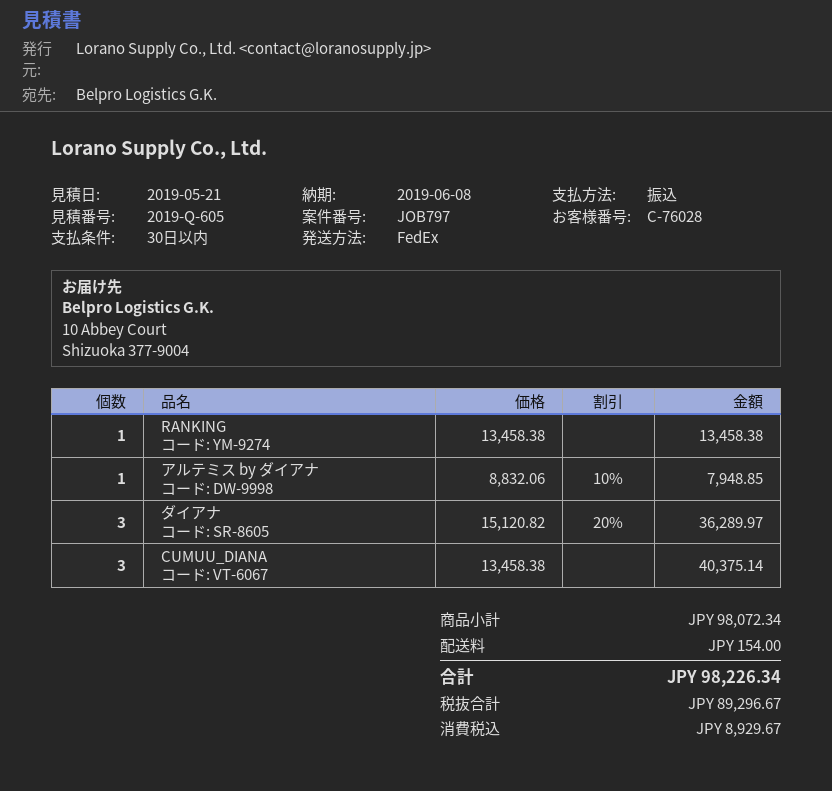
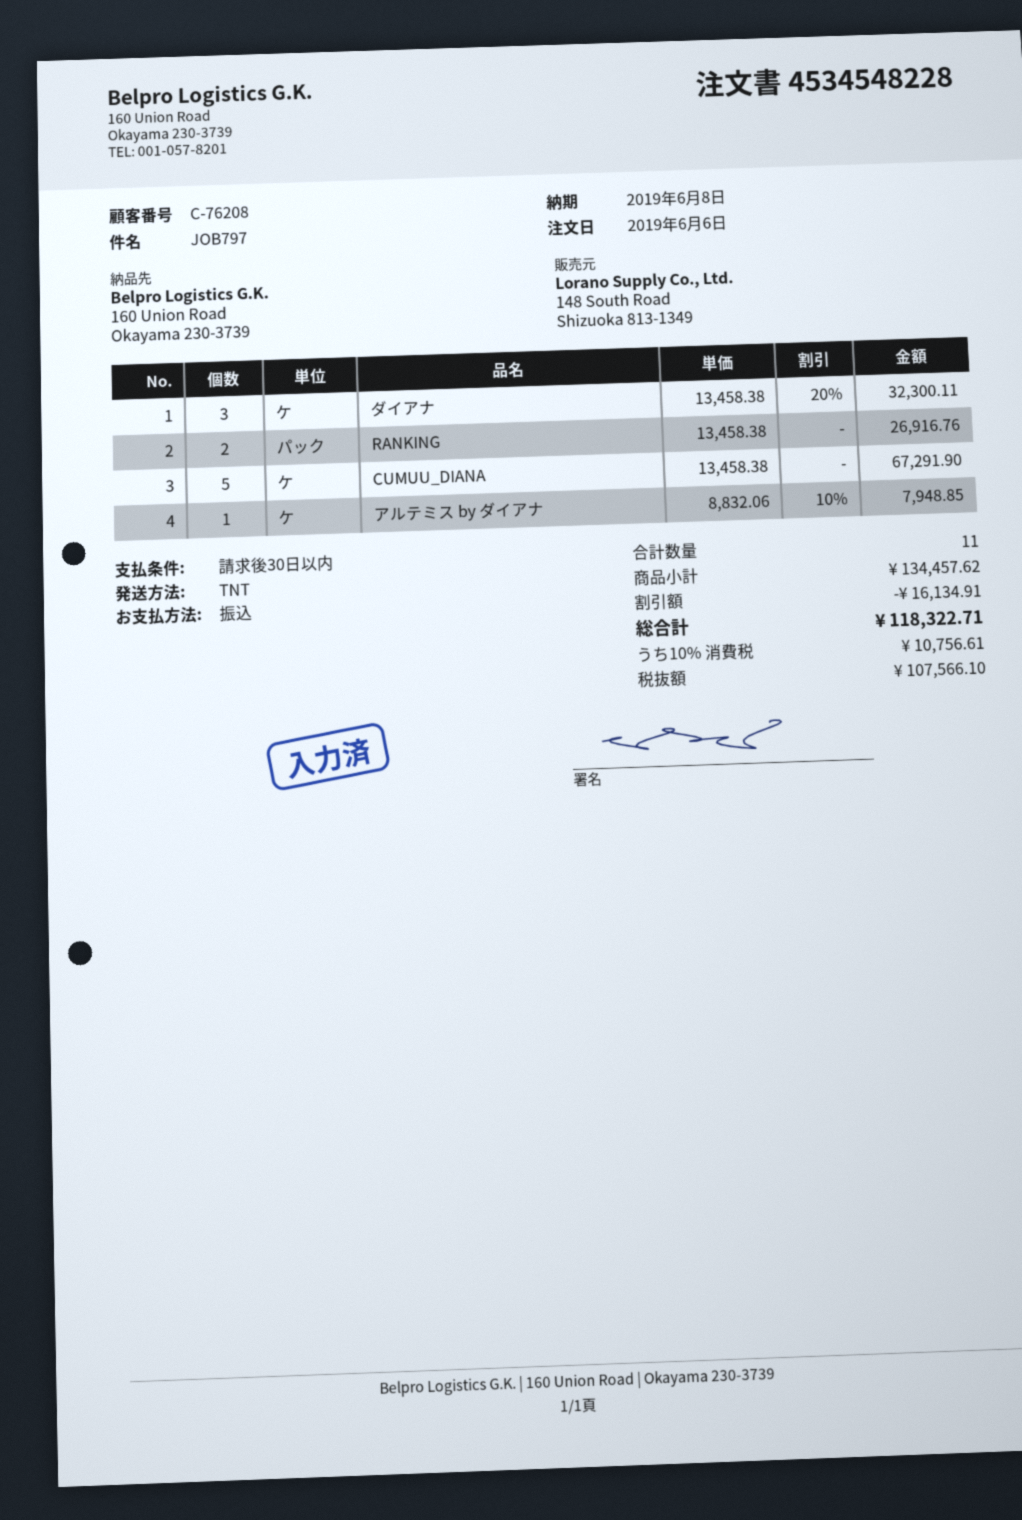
customer number: C-76028 -> C-76208
shipping method: FedEx -> TNT
ship to: 10 Abbey Court, Shizuoka 377-9004 -> 160 Union Road, Okayama 230-3739
RANKING: 1 x 13458.38 = 13458.38 -> 2 x 13458.38 = 26916.76
ダイアナ: 3 x 15120.82 - 20% = 36289.97 -> 3 x 13458.38 - 20% = 32300.11
CUMUU_DIANA: 3 x 13458.38 = 40375.14 -> 5 x 13458.38 = 67291.90
subtotal: 98072.34 -> 134457.62
discount: none -> 16134.91
shipping: 154.00 -> none
net: 89296.67 -> 107566.10
tax: 8929.67 -> 10756.61
total: 98226.34 -> 118322.71

